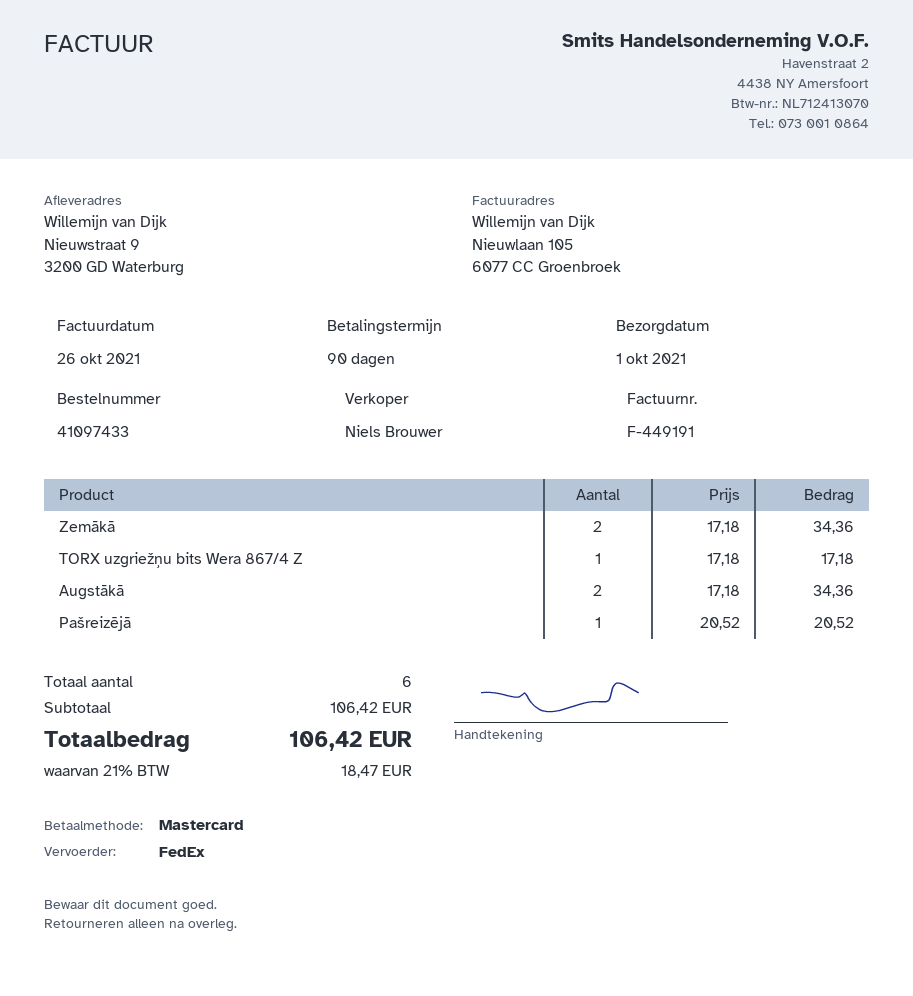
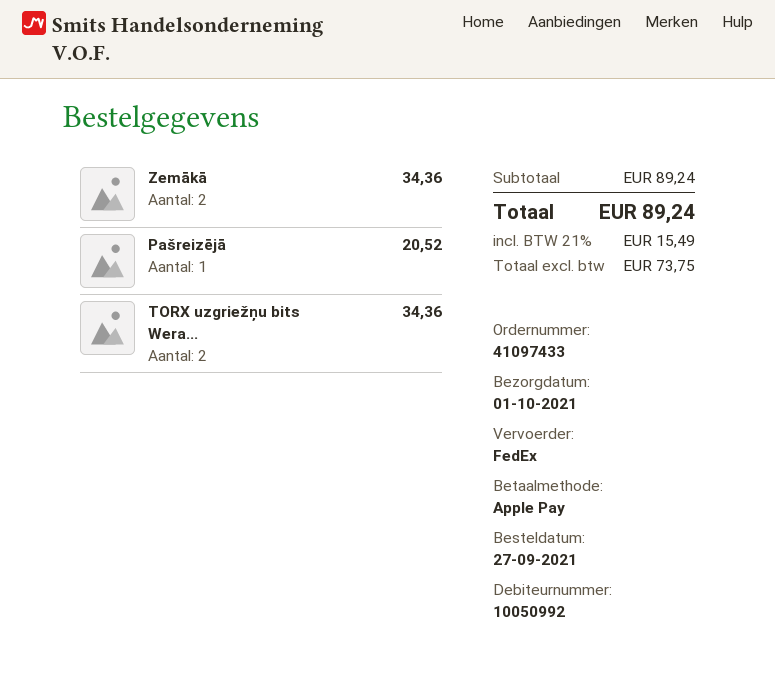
payment method: Mastercard -> Apple Pay
TORX uzgriežņu bits Wera 867/4 Z: 1 for 17.18 -> 2 for 34.36
Augstākā: 2 for 34.36 -> none
subtotal: 106.42 -> 89.24
tax: 21% = 18.47 -> 21% = 15.49
total: 106.42 -> 89.24

